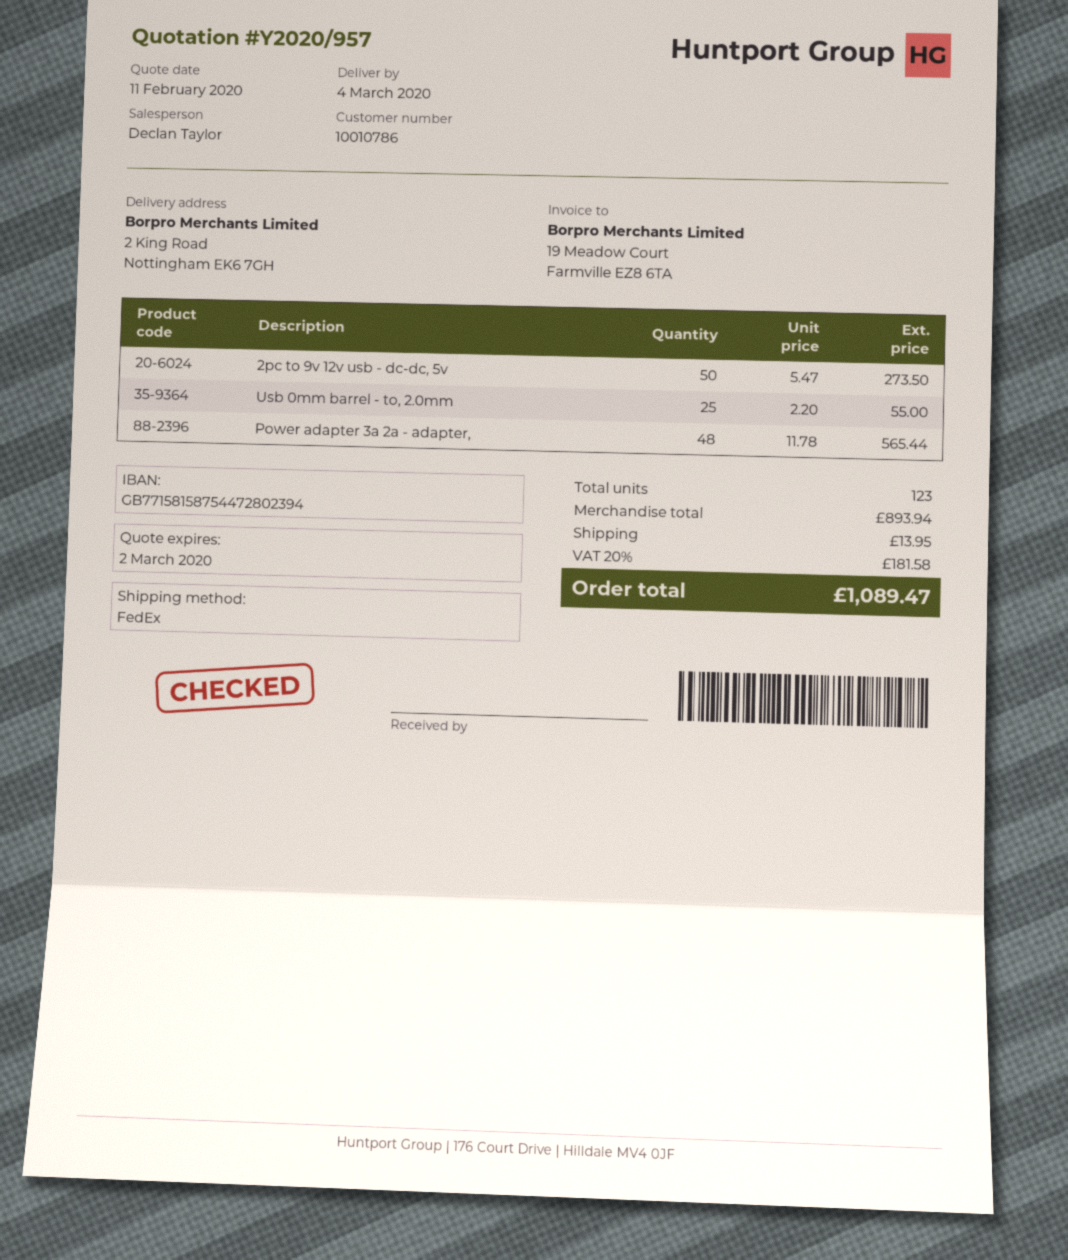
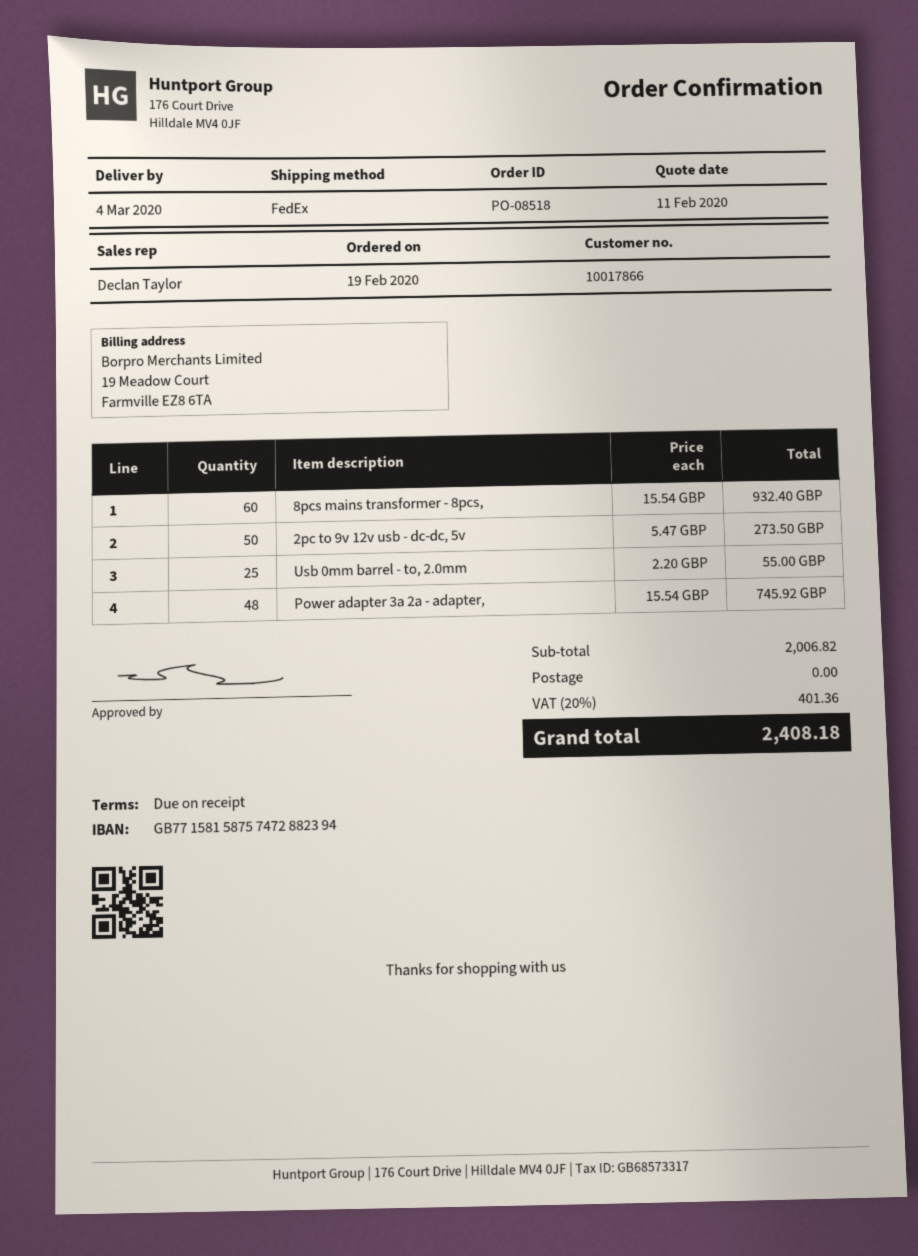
customer number: 10010786 -> 10017866
bank account: GB77158158754472802394 -> GB77158158757472882394
Power adapter 3a 2a - adapter,: 48 x 11.78 = 565.44 -> 48 x 15.54 = 745.92
8pcs mains transformer - 8pcs,: none -> 60 x 15.54 = 932.40
subtotal: 893.94 -> 2006.82
shipping: 13.95 -> 0.00
tax: 20% = 181.58 -> 20% = 401.36
total: 1089.47 -> 2408.18

